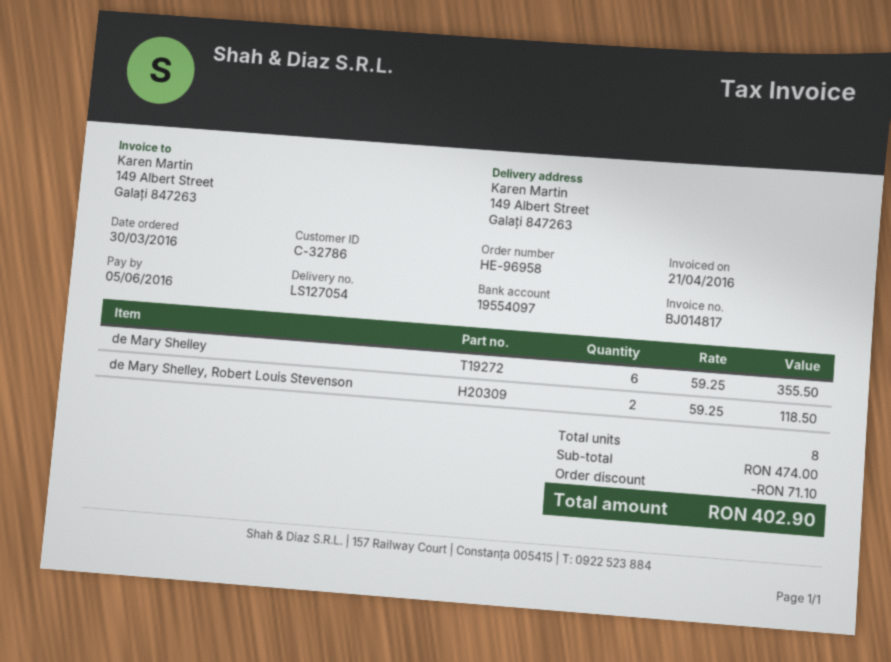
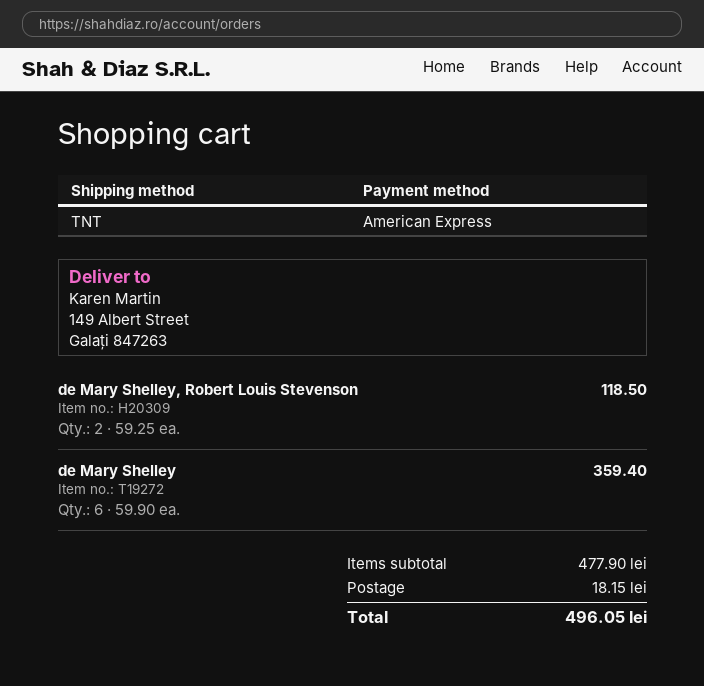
de Mary Shelley: 6 x 59.25 = 355.50 -> 6 x 59.90 = 359.40
subtotal: 474.00 -> 477.90
discount: 71.10 -> none
shipping: none -> 18.15
total: 402.90 -> 496.05

